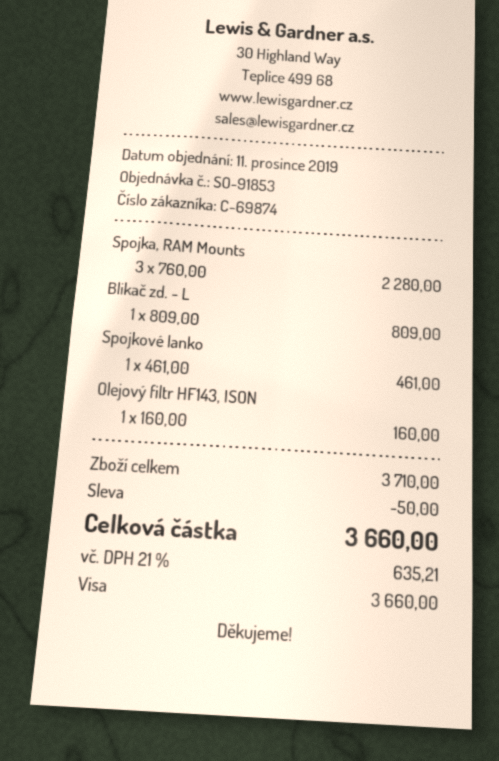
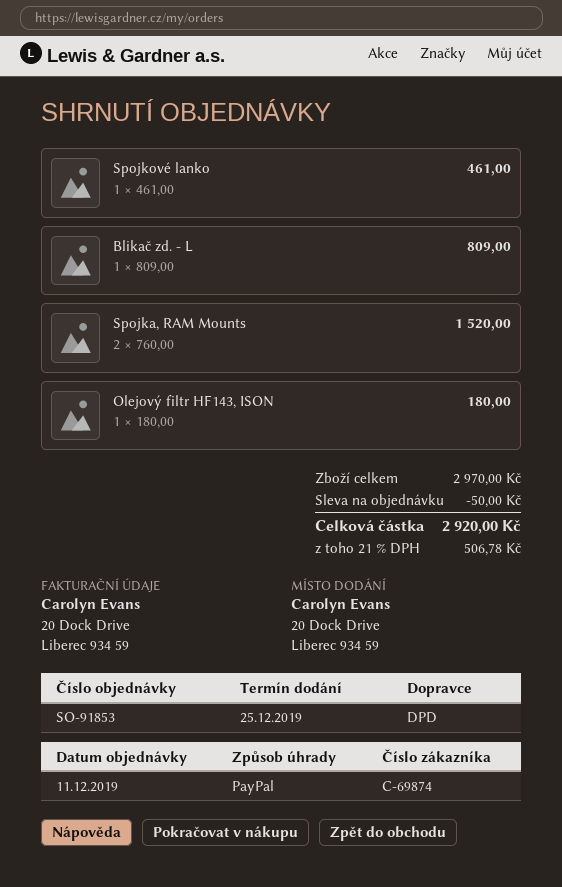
payment method: Visa -> PayPal
Spojka, RAM Mounts: 3 x 760.00 = 2280.00 -> 2 x 760.00 = 1520.00
Olejový filtr HF143, ISON: 1 x 160.00 = 160.00 -> 1 x 180.00 = 180.00
subtotal: 3710.00 -> 2970.00
tax: 21% = 635.21 -> 21% = 506.78
total: 3660.00 -> 2920.00

